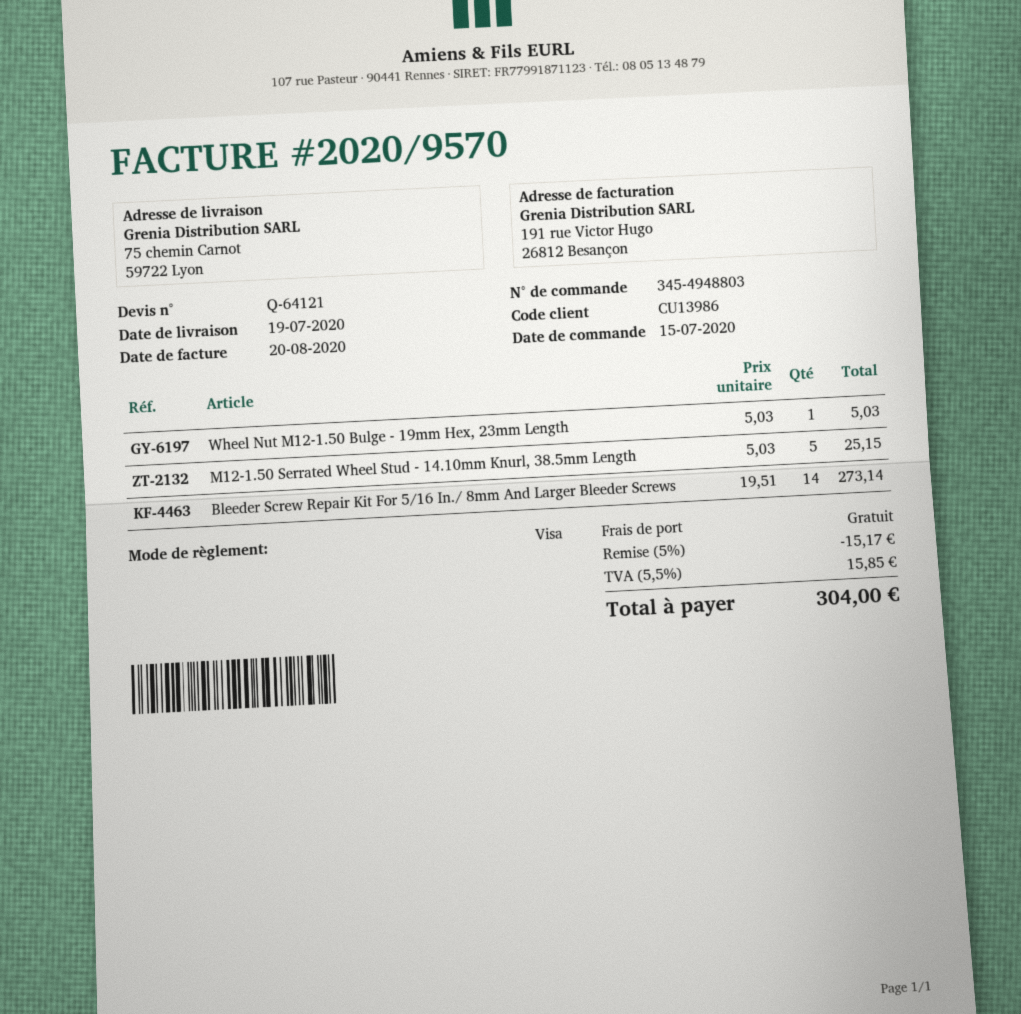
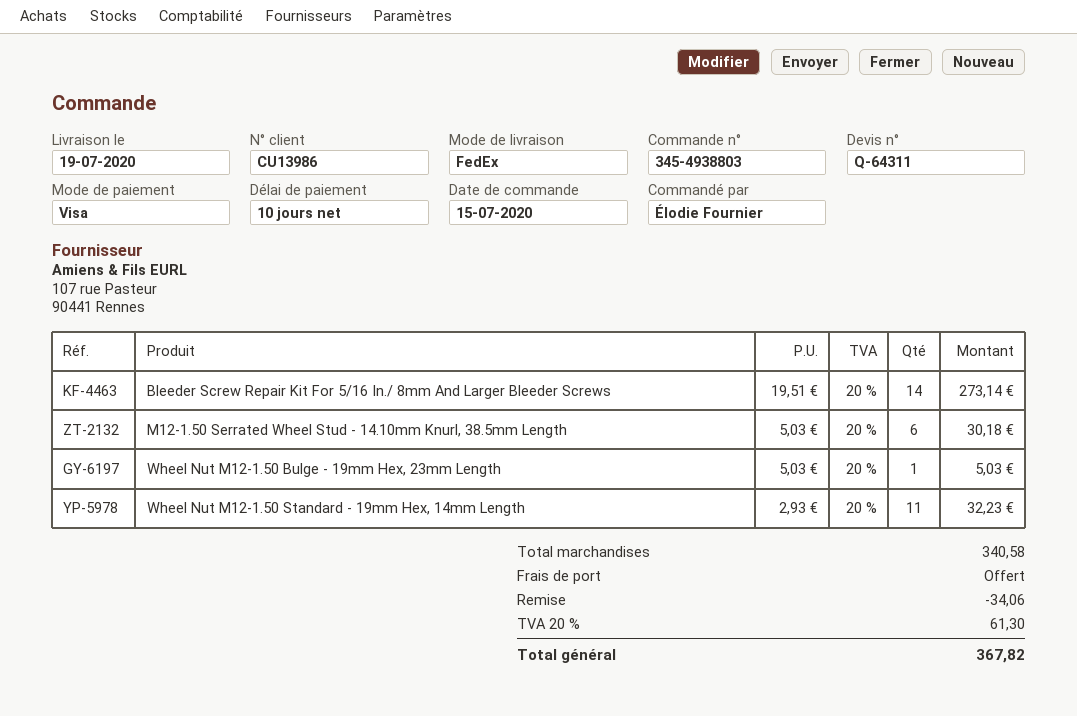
quote number: Q-64121 -> Q-64311
order number: 345-4948803 -> 345-4938803
M12-1.50 Serrated Wheel Stud - 14.10mm Knurl, 38.5mm Length: 5 x 5.03 = 25.15 -> 6 x 5.03 = 30.18
Wheel Nut M12-1.50 Standard - 19mm Hex, 14mm Length: none -> 11 x 2.93 = 32.23
discount: 15.17 -> 34.06
tax: 5.5% = 15.85 -> 20% = 61.30
total: 304.00 -> 367.82

